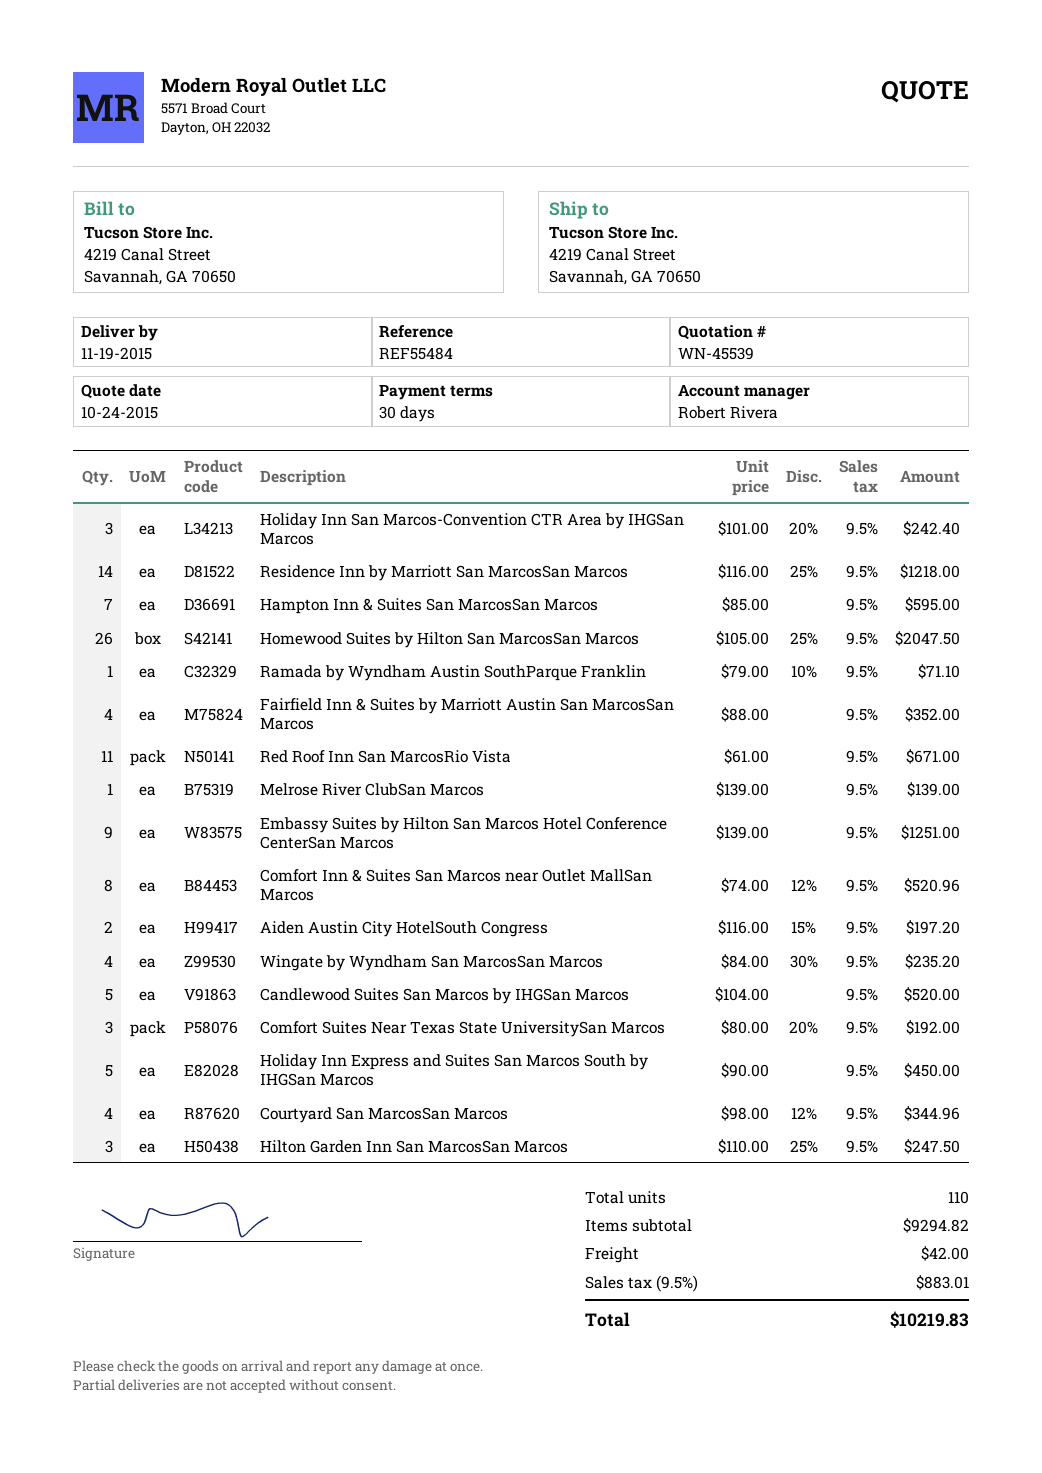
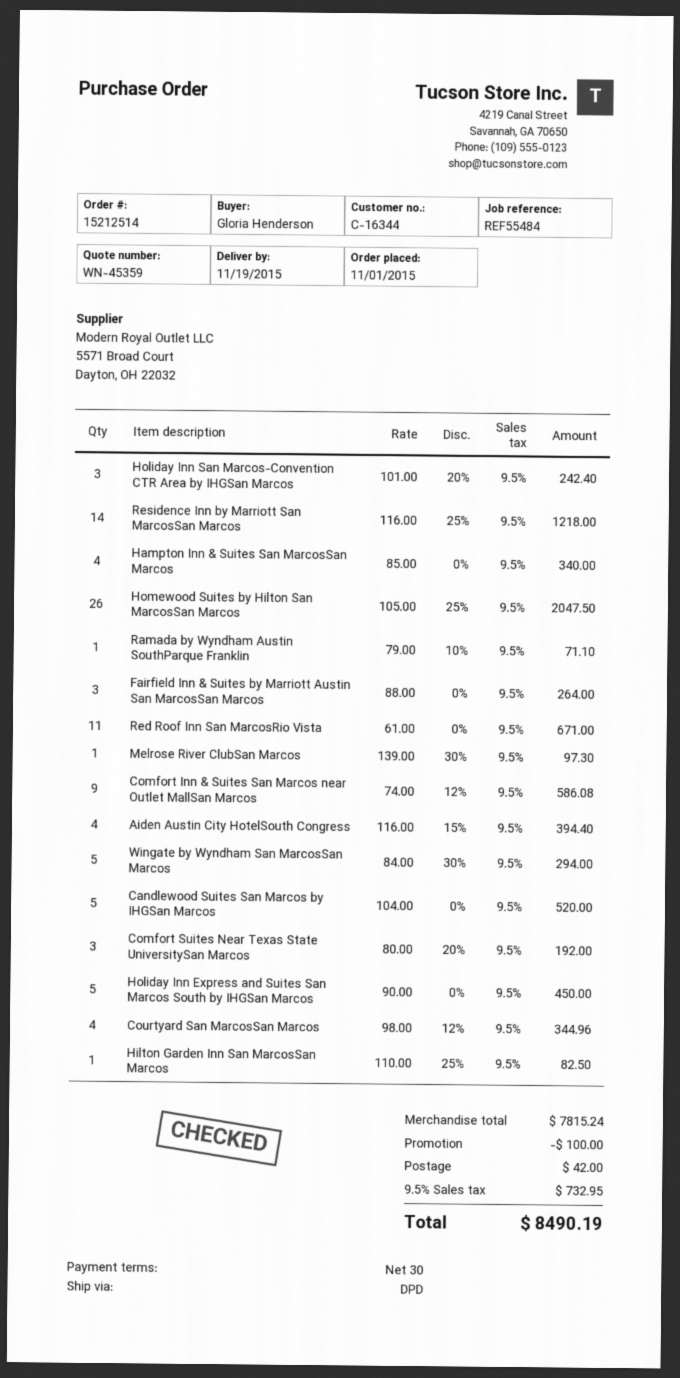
quote number: WN-45539 -> WN-45359
Hampton Inn & Suites San MarcosSan Marcos: 7 x 85.00 = 595.00 -> 4 x 85.00 = 340.00
Fairfield Inn & Suites by Marriott Austin San MarcosSan Marcos: 4 x 88.00 = 352.00 -> 3 x 88.00 = 264.00
Melrose River ClubSan Marcos: 1 x 139.00 = 139.00 -> 1 x 139.00 - 30% = 97.30
Embassy Suites by Hilton San Marcos Hotel Conference CenterSan Marcos: 9 x 139.00 = 1251.00 -> none
Comfort Inn & Suites San Marcos near Outlet MallSan Marcos: 8 x 74.00 - 12% = 520.96 -> 9 x 74.00 - 12% = 586.08
Aiden Austin City HotelSouth Congress: 2 x 116.00 - 15% = 197.20 -> 4 x 116.00 - 15% = 394.40
Wingate by Wyndham San MarcosSan Marcos: 4 x 84.00 - 30% = 235.20 -> 5 x 84.00 - 30% = 294.00
Hilton Garden Inn San MarcosSan Marcos: 3 x 110.00 - 25% = 247.50 -> 1 x 110.00 - 25% = 82.50
subtotal: 9294.82 -> 7815.24
discount: none -> 100.00
tax: 9.5% = 883.01 -> 9.5% = 732.95
total: 10219.83 -> 8490.19

